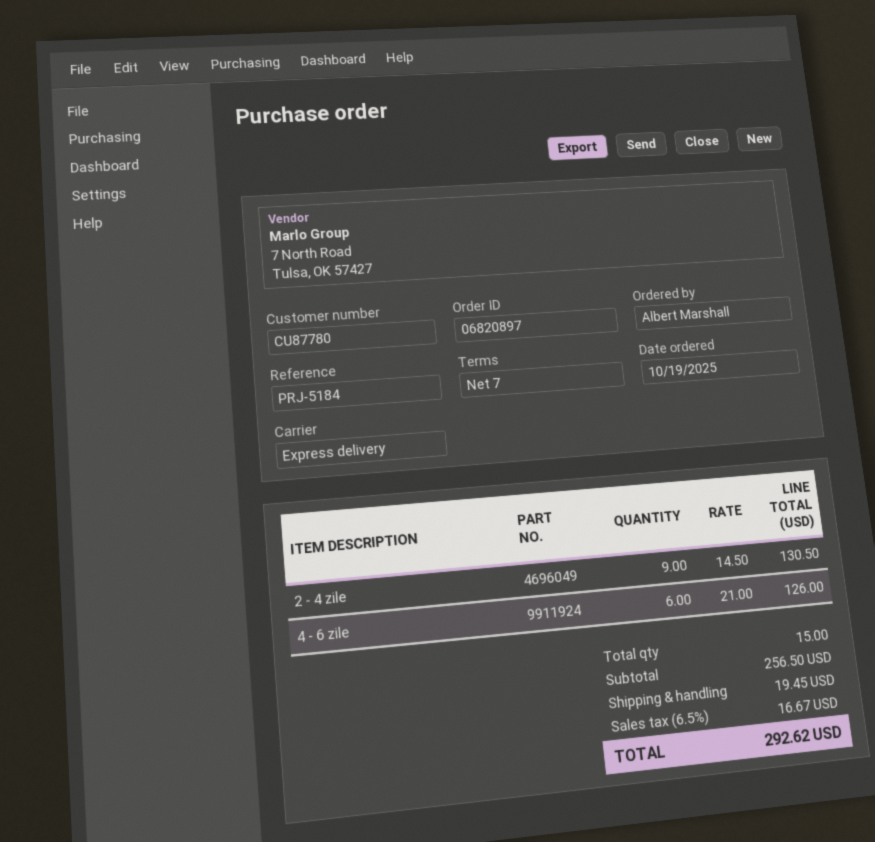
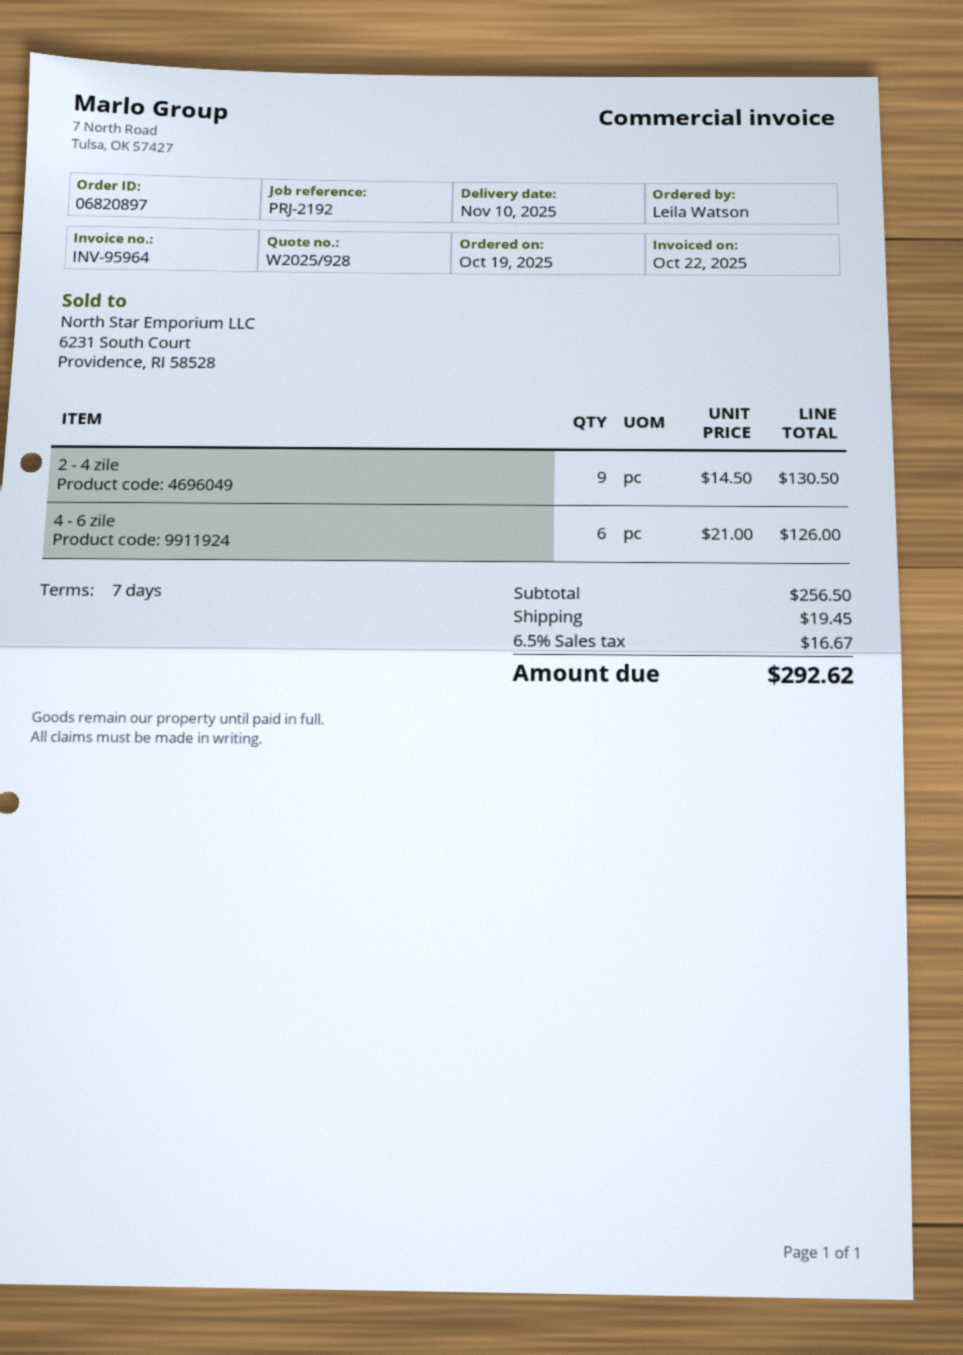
reference: PRJ-5184 -> PRJ-2192
ordered by: Albert Marshall -> Leila Watson

